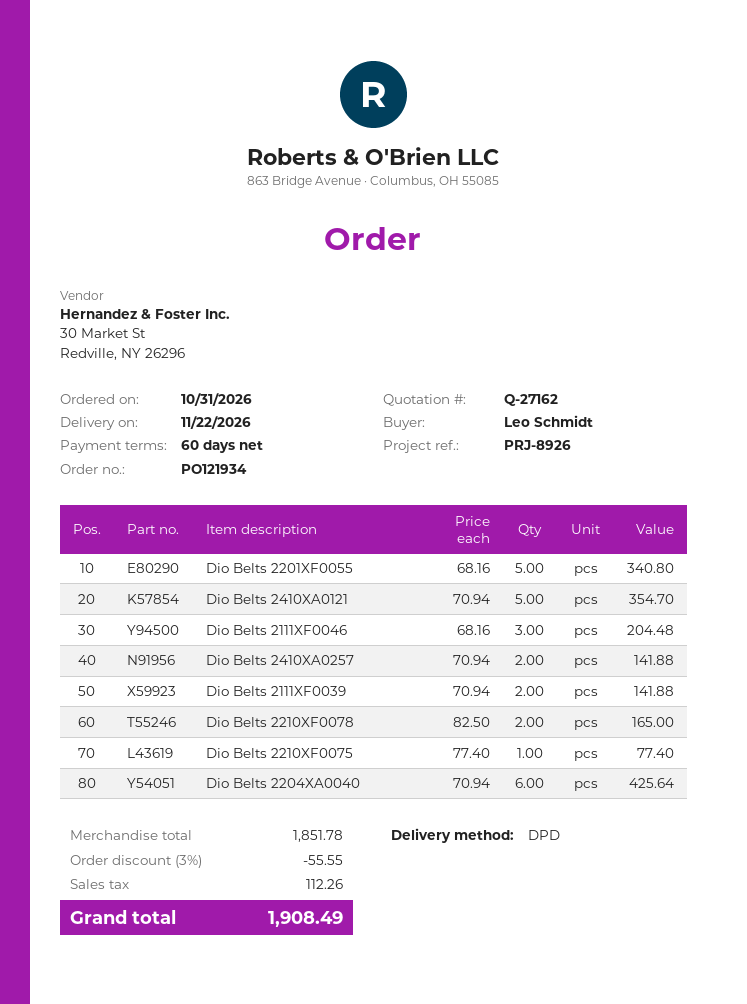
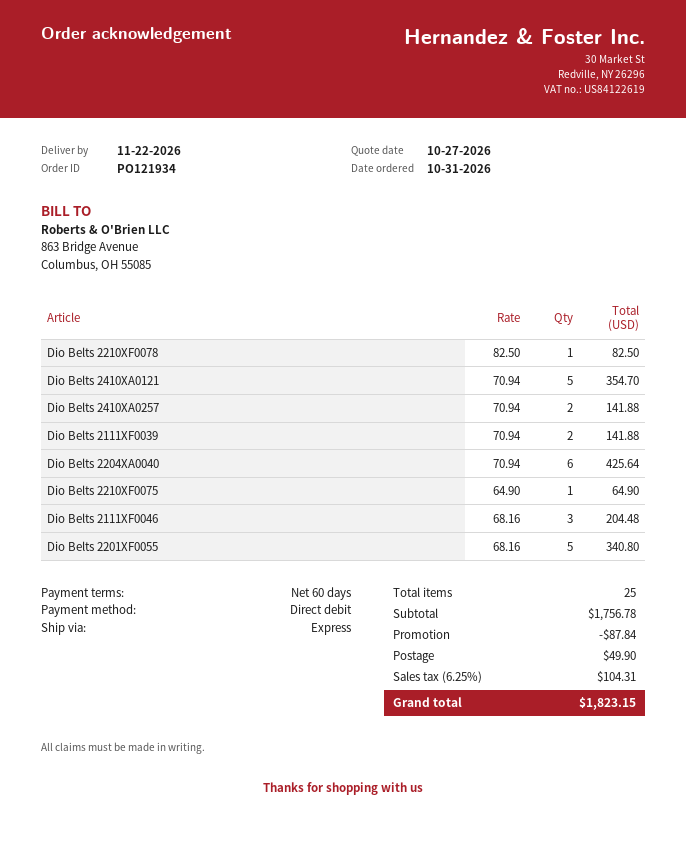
shipping method: DPD -> express
Dio Belts 2210XF0078: 2 x 82.50 = 165.00 -> 1 x 82.50 = 82.50
Dio Belts 2210XF0075: 1 x 77.40 = 77.40 -> 1 x 64.90 = 64.90
subtotal: 1851.78 -> 1756.78
discount: 55.55 -> 87.84
shipping: none -> 49.90
tax: 112.26 -> 104.31
total: 1908.49 -> 1823.15

